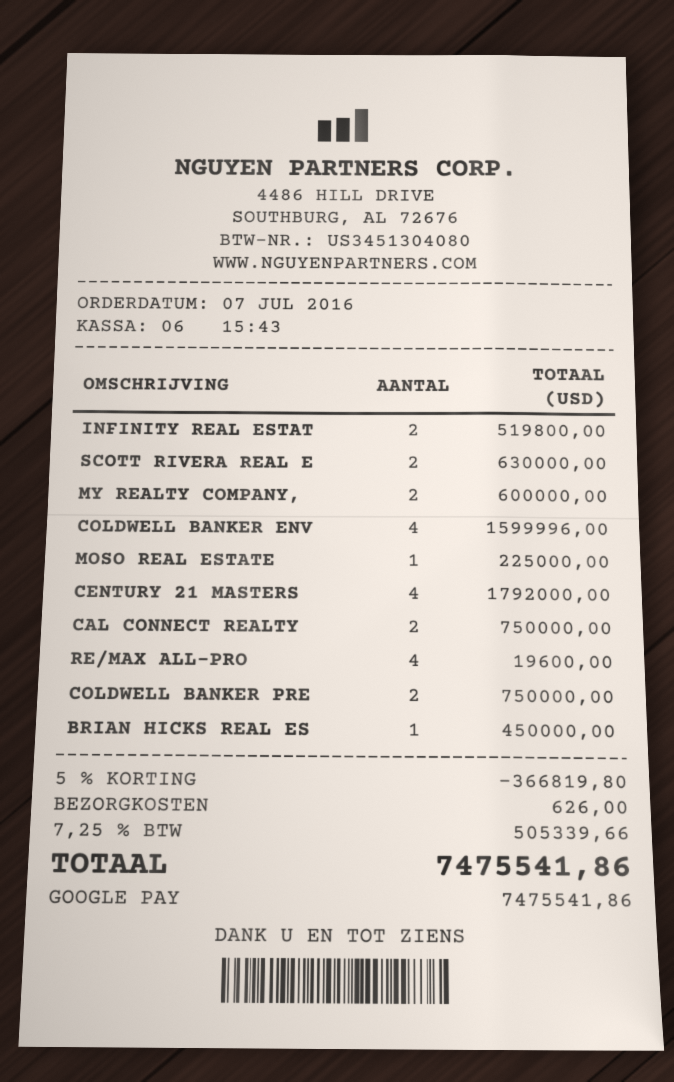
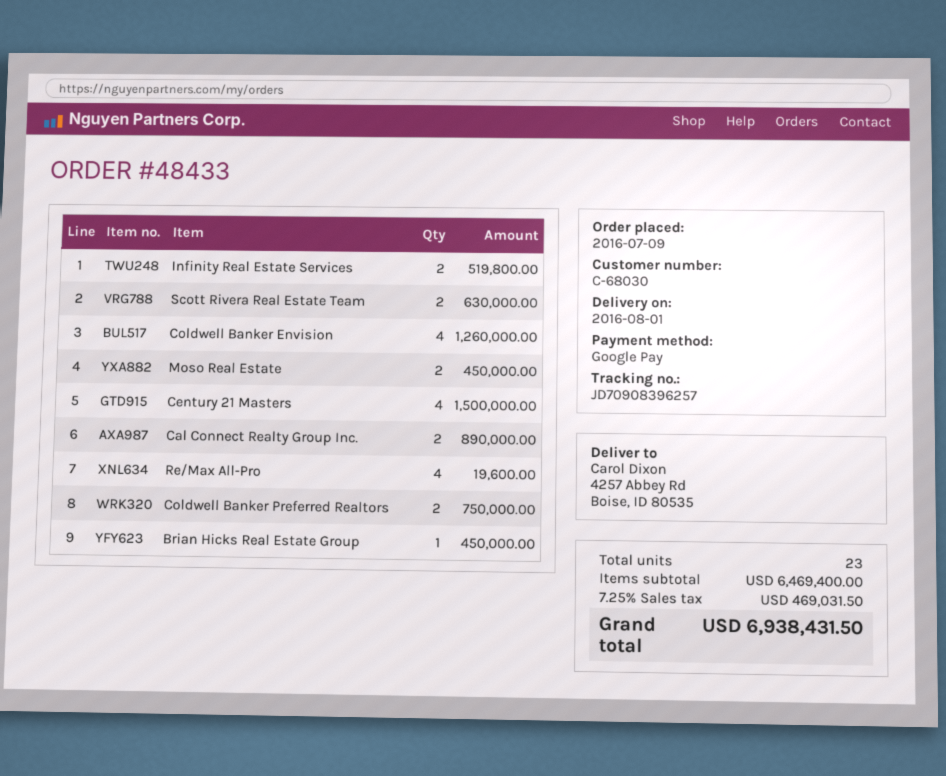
order date: 2016-07-07 -> 2016-07-09
MY REALTY COMPANY,: 2 for 600000.00 -> none
COLDWELL BANKER ENV: 4 for 1599996.00 -> 4 for 1260000.00
MOSO REAL ESTATE: 1 for 225000.00 -> 2 for 450000.00
CENTURY 21 MASTERS: 4 for 1792000.00 -> 4 for 1500000.00
CAL CONNECT REALTY: 2 for 750000.00 -> 2 for 890000.00
discount: 5% = 366819.80 -> none
shipping: 626.00 -> none
tax: 7.25% = 505339.66 -> 7.25% = 469031.50
total: 7475541.86 -> 6938431.50

